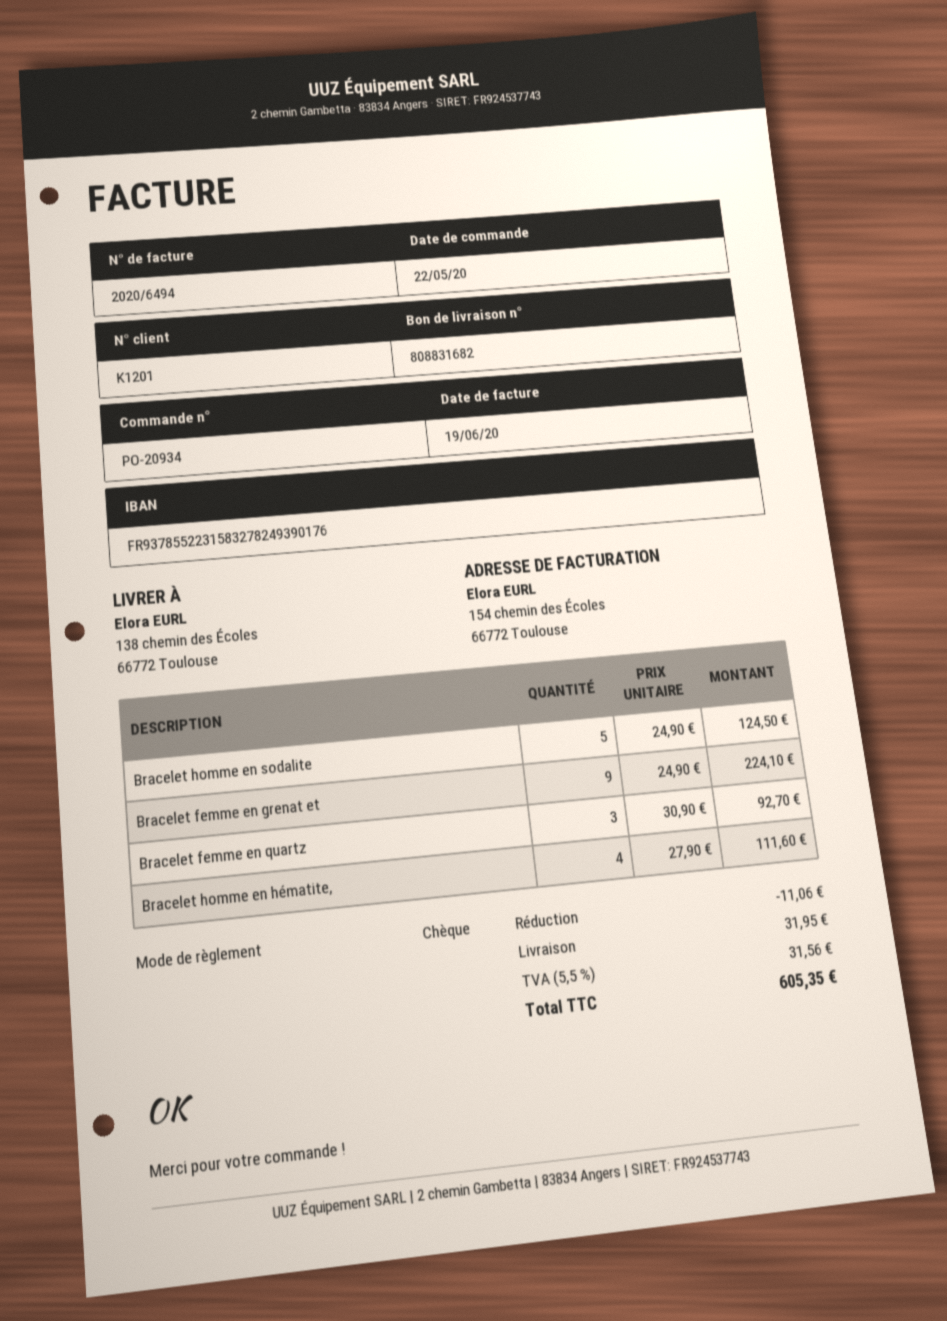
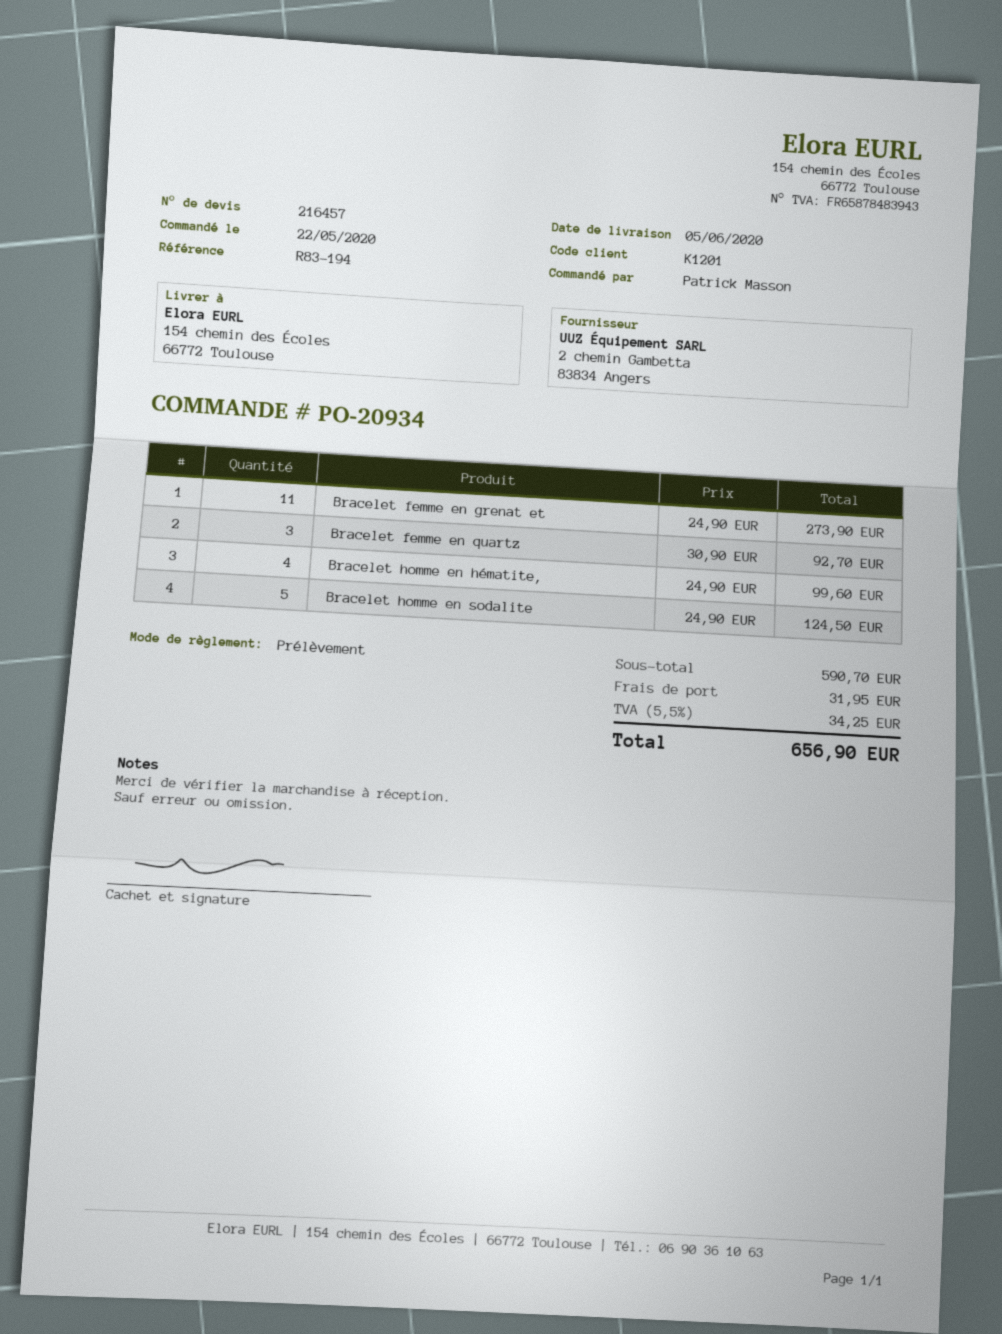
payment method: cheque -> direct debit
ship to: 138 chemin des Écoles, 66772 Toulouse -> 154 chemin des Écoles, 66772 Toulouse
Bracelet femme en grenat et: 9 x 24.90 = 224.10 -> 11 x 24.90 = 273.90
Bracelet homme en hématite,: 4 x 27.90 = 111.60 -> 4 x 24.90 = 99.60
discount: 11.06 -> none
tax: 5.5% = 31.56 -> 5.5% = 34.25
total: 605.35 -> 656.90

